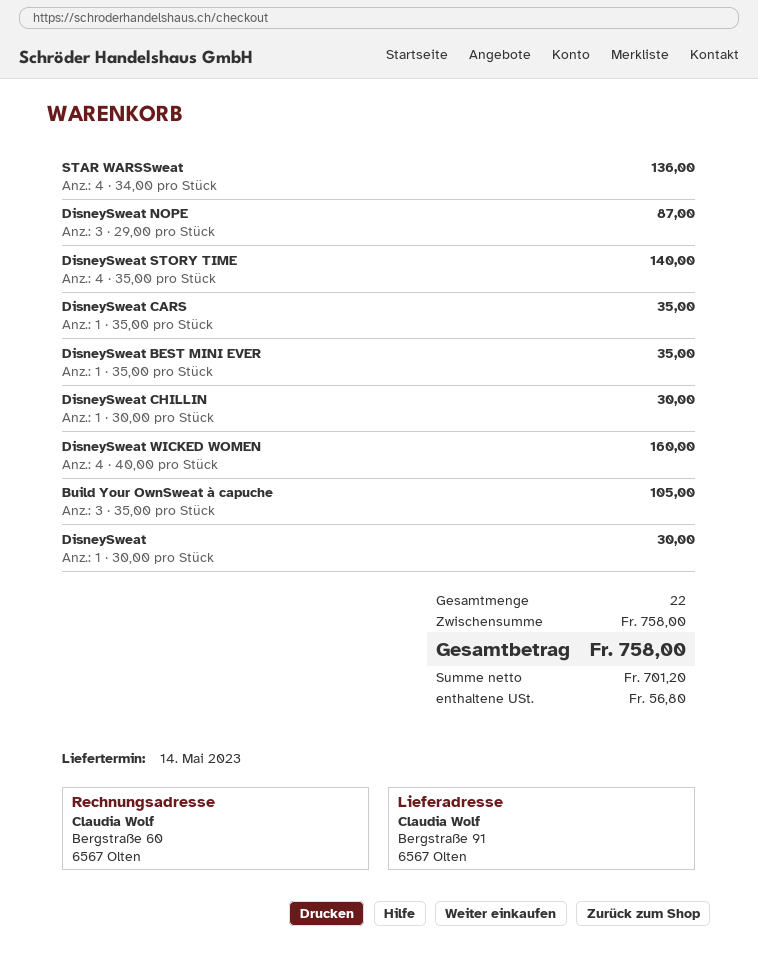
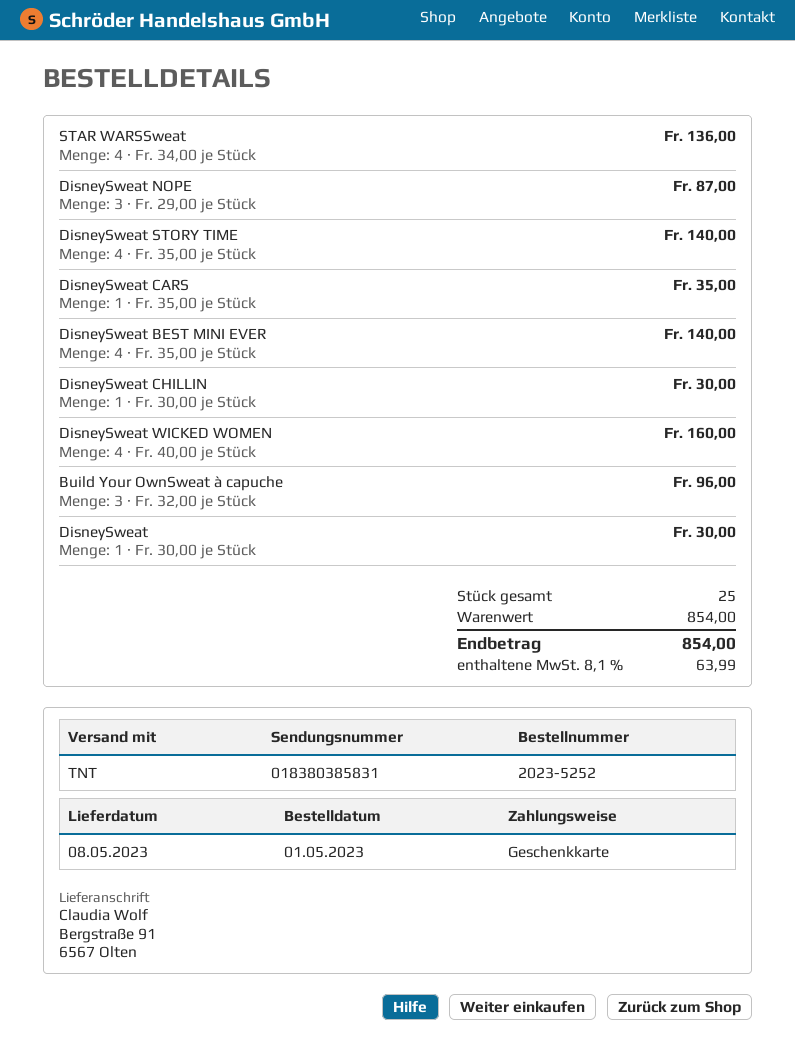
delivery date: 2023-05-14 -> 2023-05-08
DisneySweat BEST MINI EVER: 1 x 35.00 = 35.00 -> 4 x 35.00 = 140.00
Build Your OwnSweat à capuche: 3 x 35.00 = 105.00 -> 3 x 32.00 = 96.00
total quantity: 22 -> 25
subtotal: 758.00 -> 854.00
tax: 56.80 -> 63.99
total: 758.00 -> 854.00

